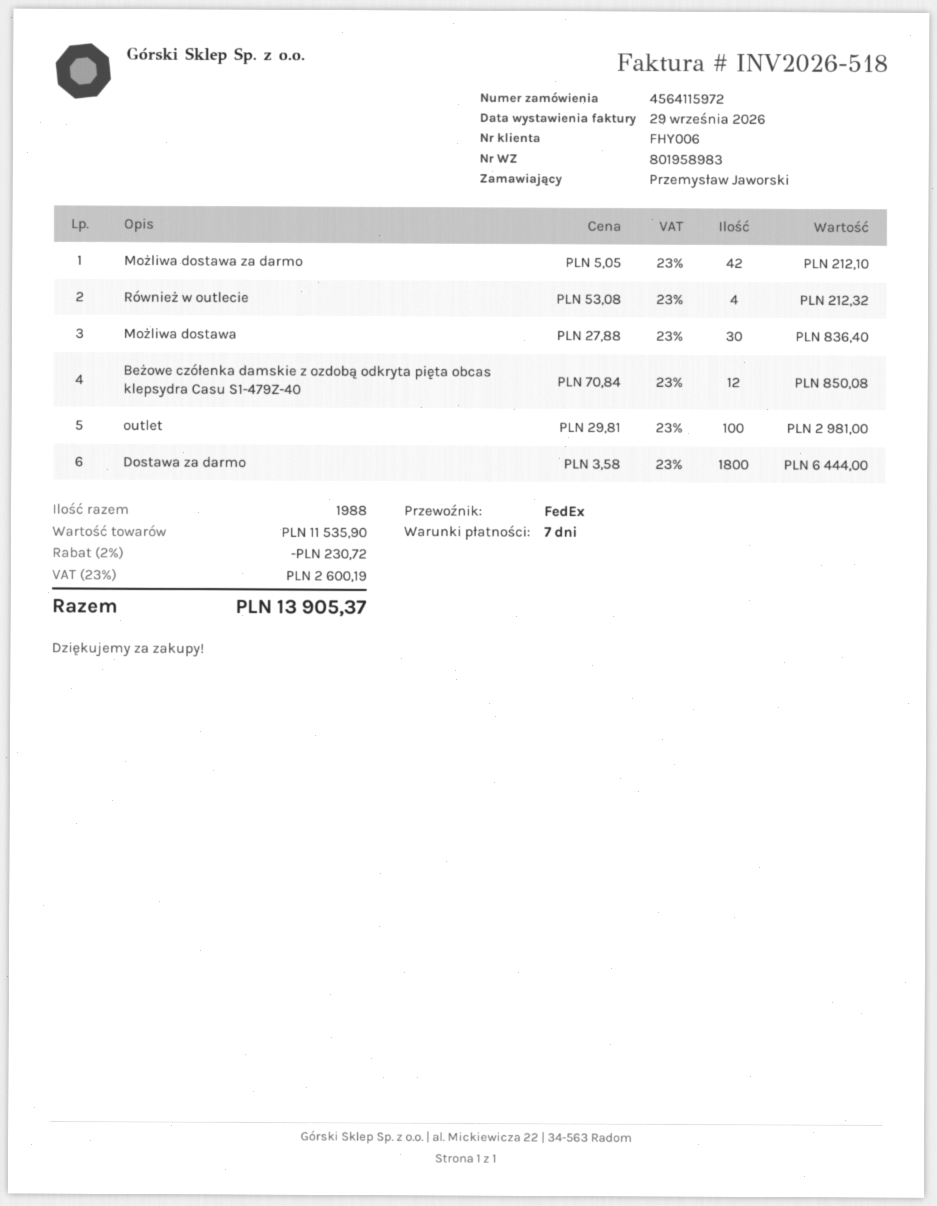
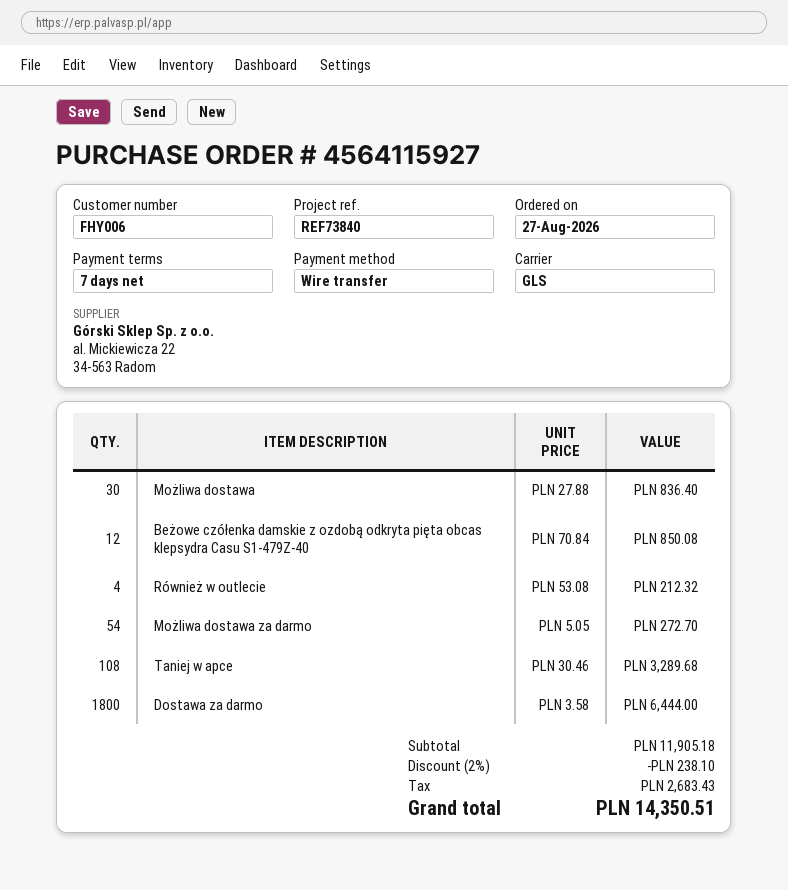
order number: 4564115972 -> 4564115927
shipping method: FedEx -> GLS
Możliwa dostawa za darmo: 42 x 5.05 = 212.10 -> 54 x 5.05 = 272.70
outlet: 100 x 29.81 = 2981.00 -> none
Taniej w apce: none -> 108 x 30.46 = 3289.68
subtotal: 11535.90 -> 11905.18
discount: 2% = 230.72 -> 2% = 238.10
tax: 2600.19 -> 2683.43
total: 13905.37 -> 14350.51

